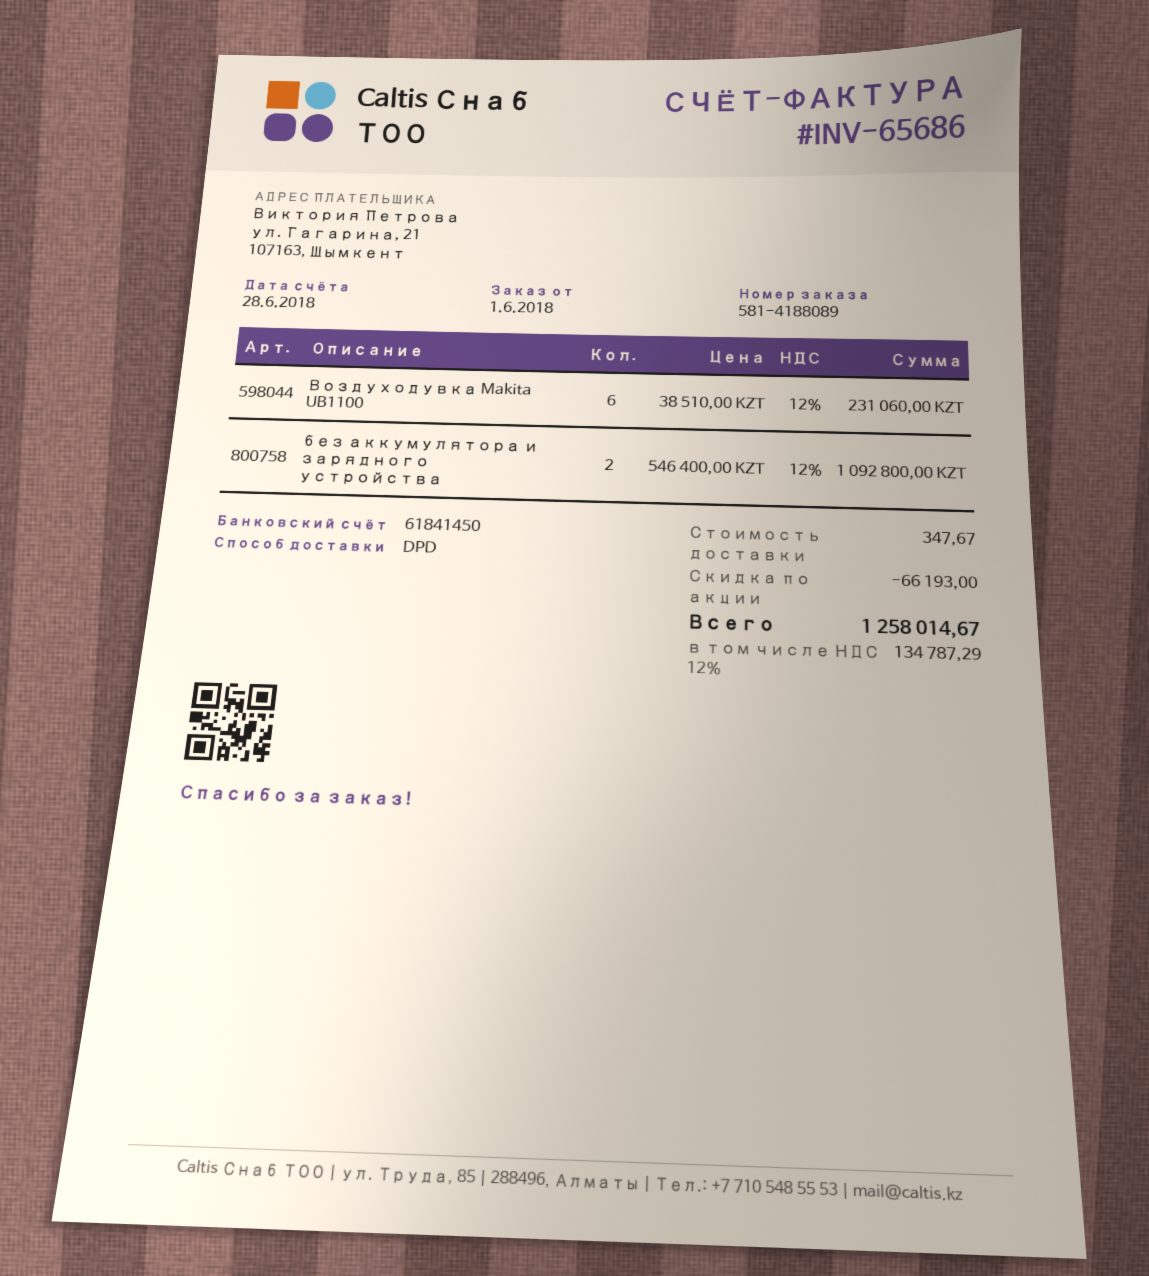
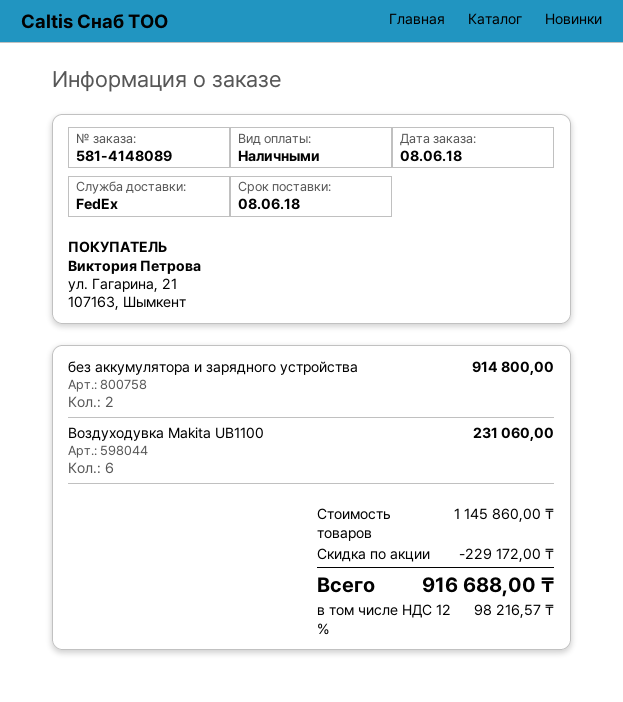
order number: 581-4188089 -> 581-4148089
order date: 2018-06-01 -> 2018-06-08
shipping method: DPD -> FedEx
без аккумулятора и зарядного устройства: 2 for 1092800.00 -> 2 for 914800.00
discount: 66193.00 -> 229172.00
shipping: 347.67 -> none
tax: 12% = 134787.29 -> 12% = 98216.57
total: 1258014.67 -> 916688.00

